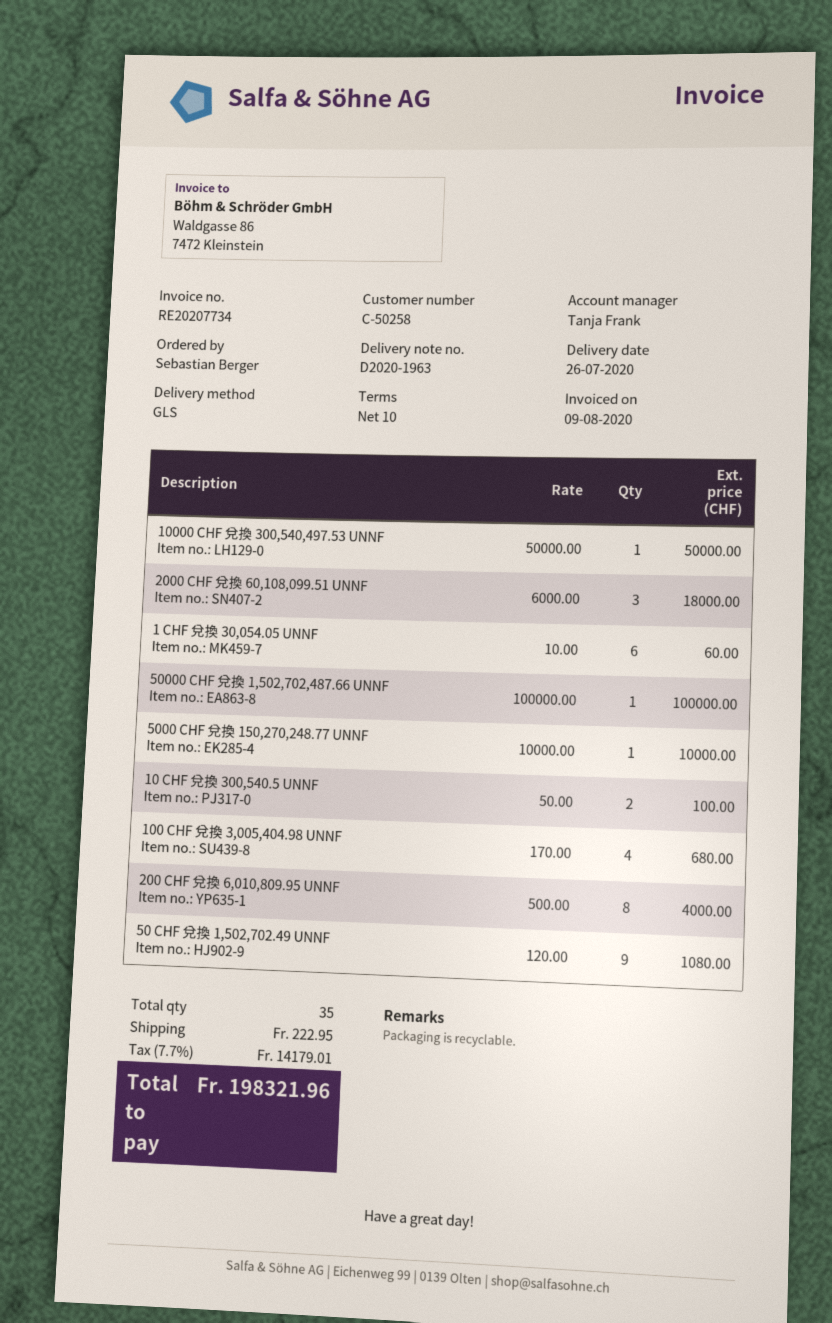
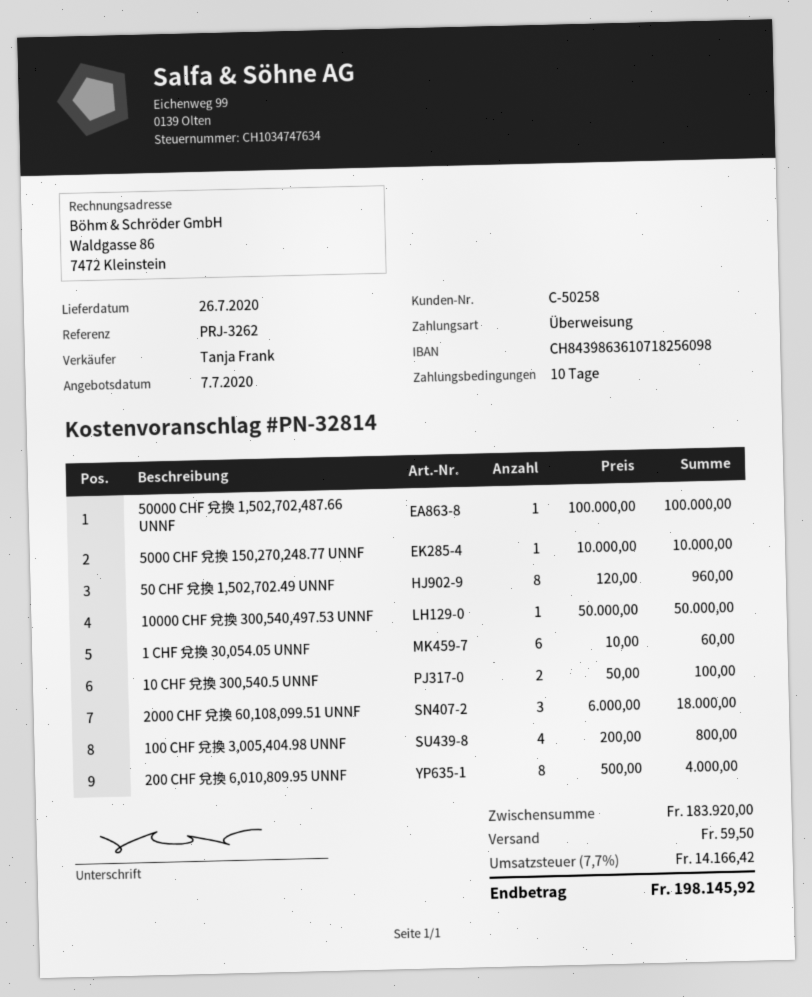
100 CHF 兌換 3,005,404.98 UNNF: 4 x 170.00 = 680.00 -> 4 x 200.00 = 800.00
50 CHF 兌換 1,502,702.49 UNNF: 9 x 120.00 = 1080.00 -> 8 x 120.00 = 960.00
shipping: 222.95 -> 59.50
tax: 7.7% = 14179.01 -> 7.7% = 14166.42
total: 198321.96 -> 198145.92

